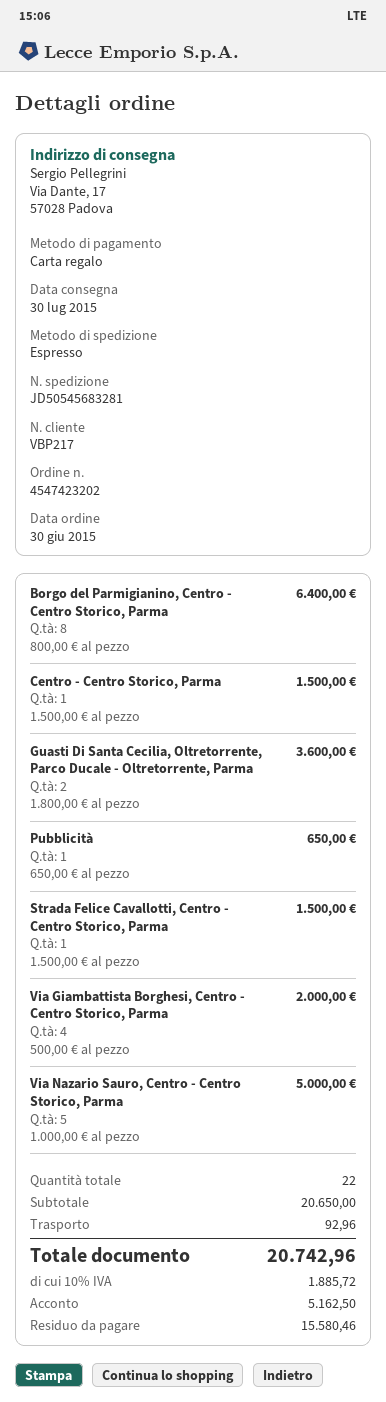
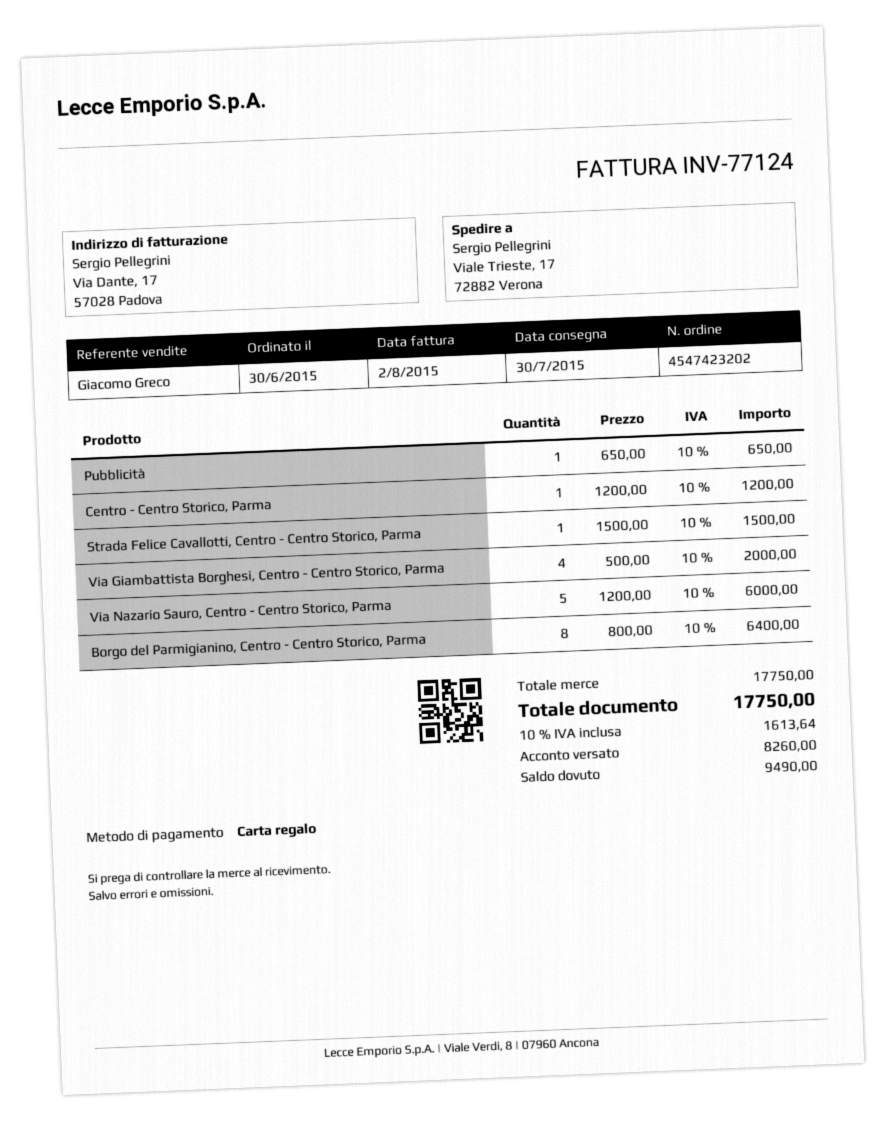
ship to: Via Dante, 17, 57028 Padova -> Viale Trieste, 17, 72882 Verona
Centro - Centro Storico, Parma: 1 x 1500.00 = 1500.00 -> 1 x 1200.00 = 1200.00
Guasti Di Santa Cecilia, Oltretorrente, Parco Ducale - Oltretorrente, Parma: 2 x 1800.00 = 3600.00 -> none
Via Nazario Sauro, Centro - Centro Storico, Parma: 5 x 1000.00 = 5000.00 -> 5 x 1200.00 = 6000.00
subtotal: 20650.00 -> 17750.00
shipping: 92.96 -> none
tax: 10% = 1885.72 -> 10% = 1613.64
total: 20742.96 -> 17750.00
deposit: 5162.50 -> 8260.00
balance: 15580.46 -> 9490.00

